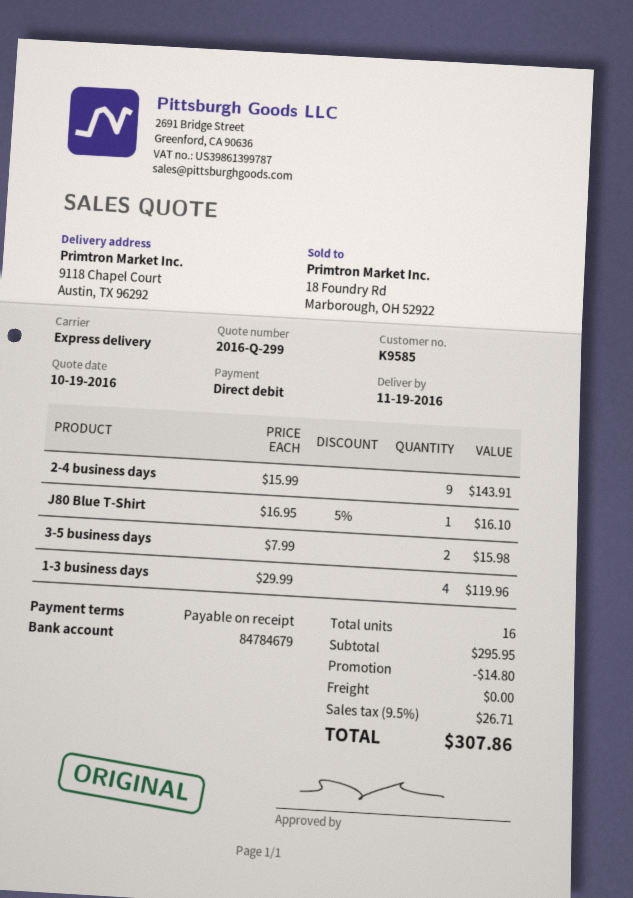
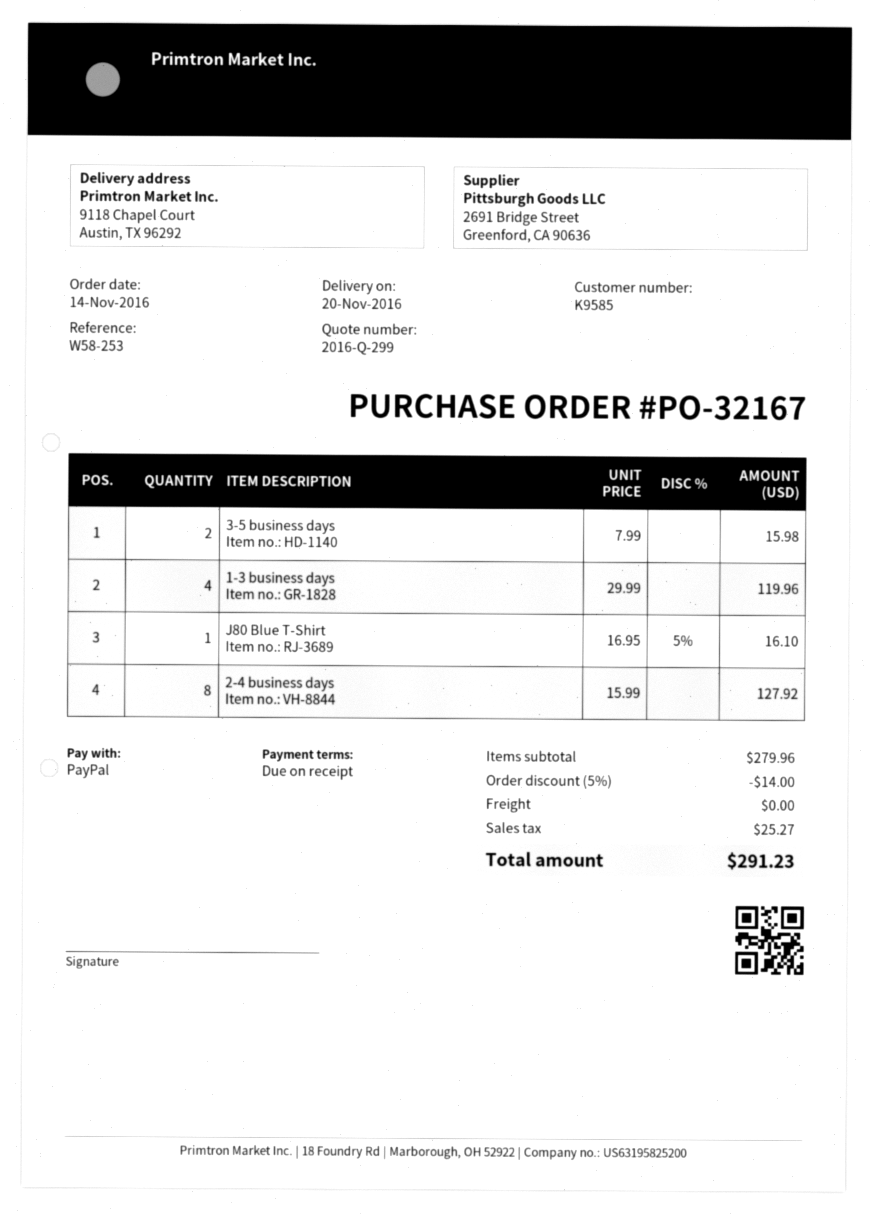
delivery date: 2016-11-19 -> 2016-11-20
payment method: direct debit -> PayPal
2-4 business days: 9 x 15.99 = 143.91 -> 8 x 15.99 = 127.92
subtotal: 295.95 -> 279.96
discount: 14.80 -> 14.00
tax: 26.71 -> 25.27
total: 307.86 -> 291.23

